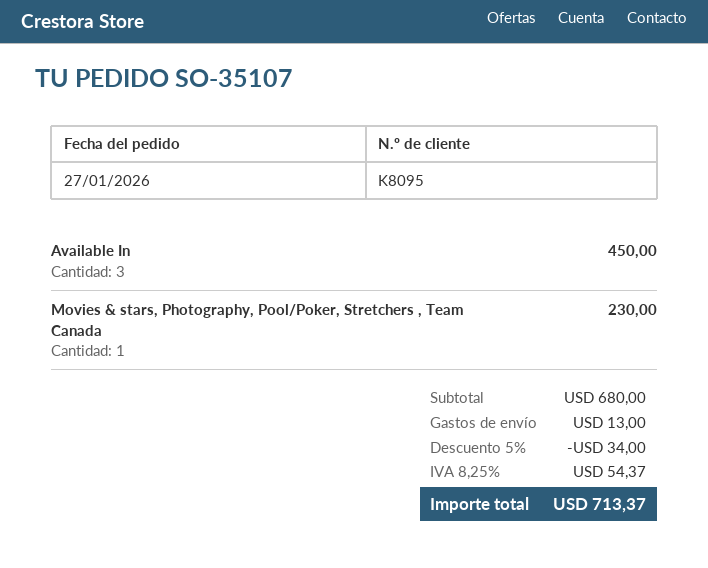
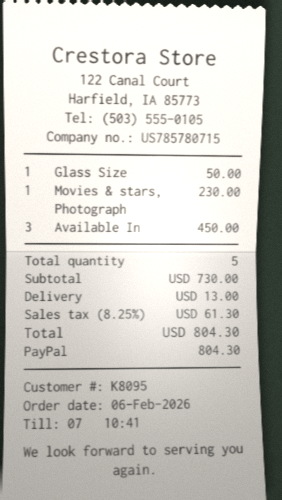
order date: 2026-01-27 -> 2026-02-06
Glass Size: none -> 1 for 50.00
subtotal: 680.00 -> 730.00
discount: 5% = 34.00 -> none
tax: 8.25% = 54.37 -> 8.25% = 61.30
total: 713.37 -> 804.30

